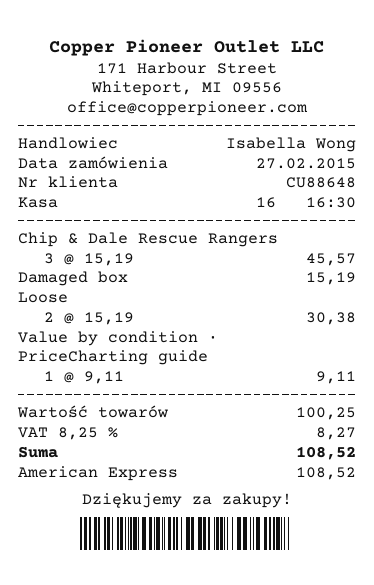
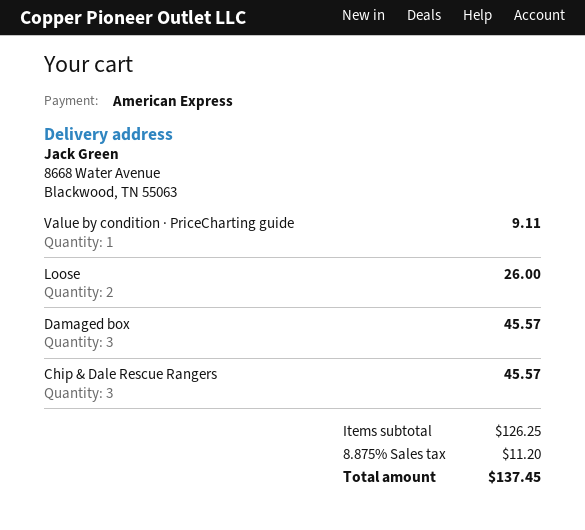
Damaged box: 1 for 15.19 -> 3 for 45.57
Loose: 2 for 30.38 -> 2 for 26.00
subtotal: 100.25 -> 126.25
tax: 8.25% = 8.27 -> 8.875% = 11.20
total: 108.52 -> 137.45

